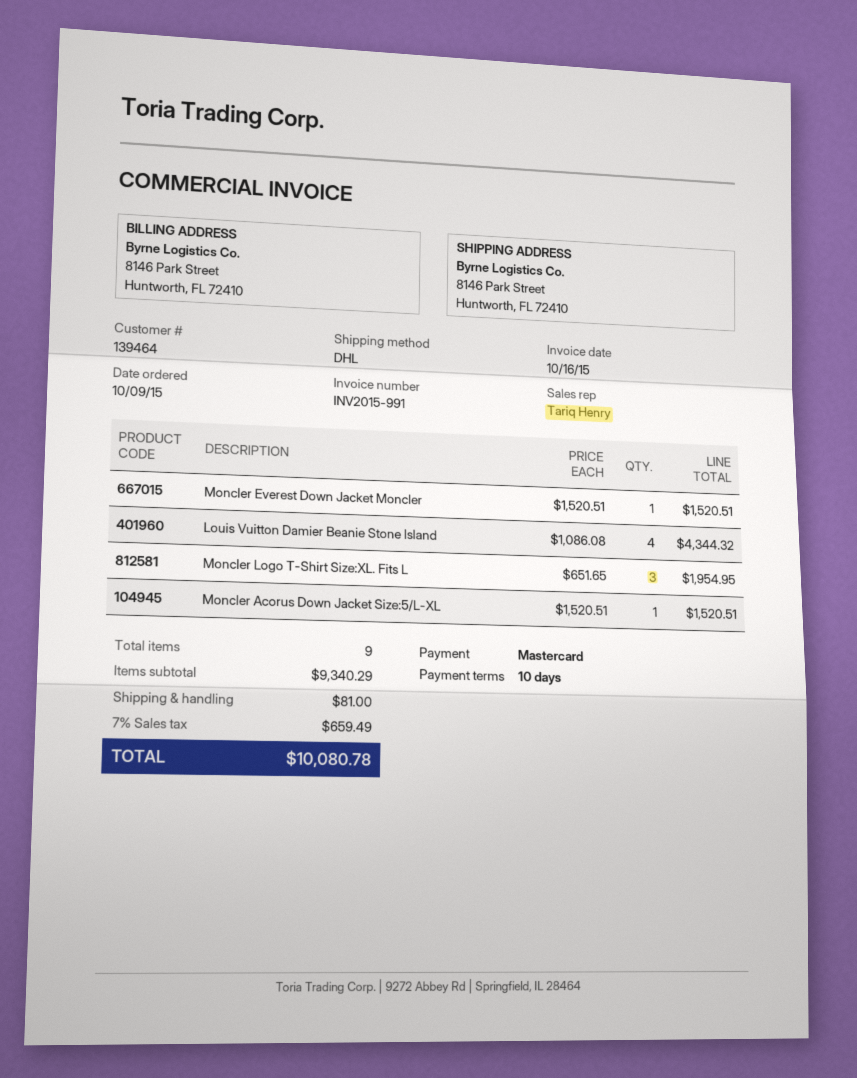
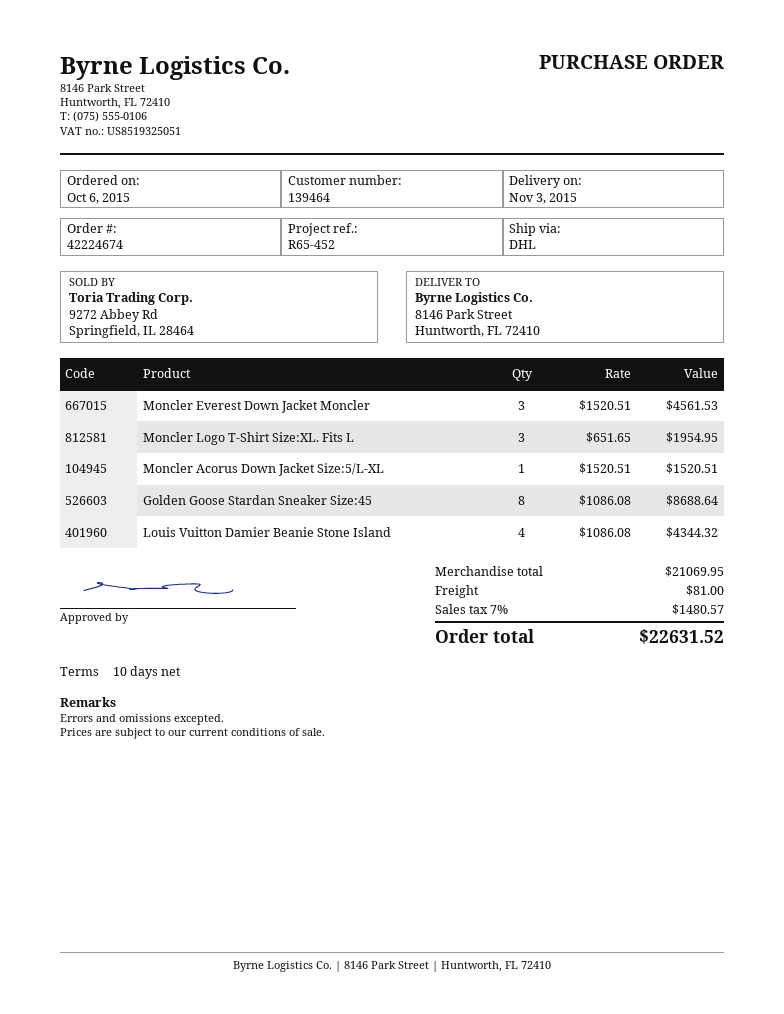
order date: 2015-10-09 -> 2015-10-06
Moncler Everest Down Jacket Moncler: 1 x 1520.51 = 1520.51 -> 3 x 1520.51 = 4561.53
Golden Goose Stardan Sneaker Size:45: none -> 8 x 1086.08 = 8688.64
subtotal: 9340.29 -> 21069.95
tax: 7% = 659.49 -> 7% = 1480.57
total: 10080.78 -> 22631.52

